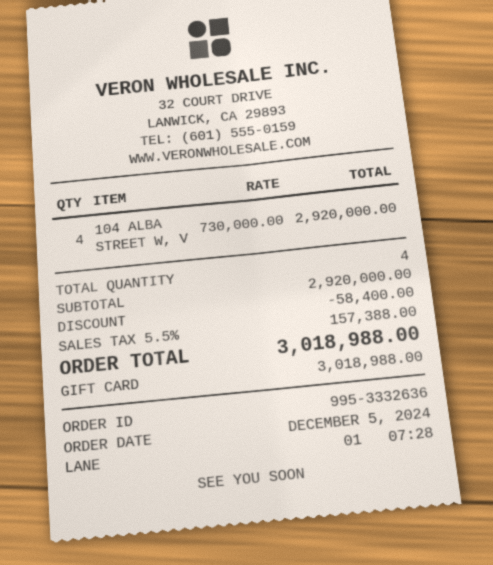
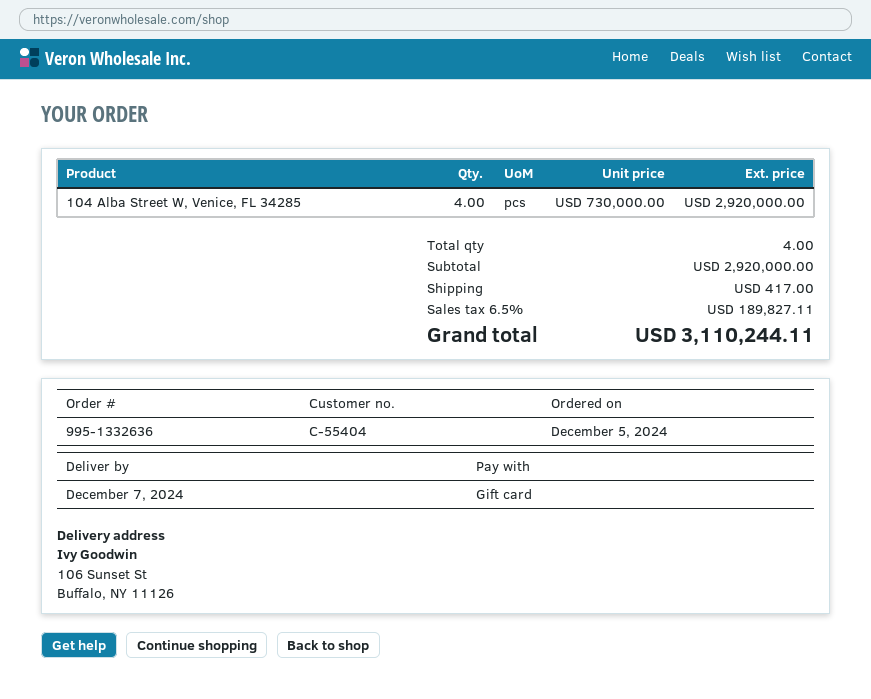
order number: 995-3332636 -> 995-1332636
discount: 58400.00 -> none
shipping: none -> 417.00
tax: 5.5% = 157388.00 -> 6.5% = 189827.11
total: 3018988.00 -> 3110244.11

